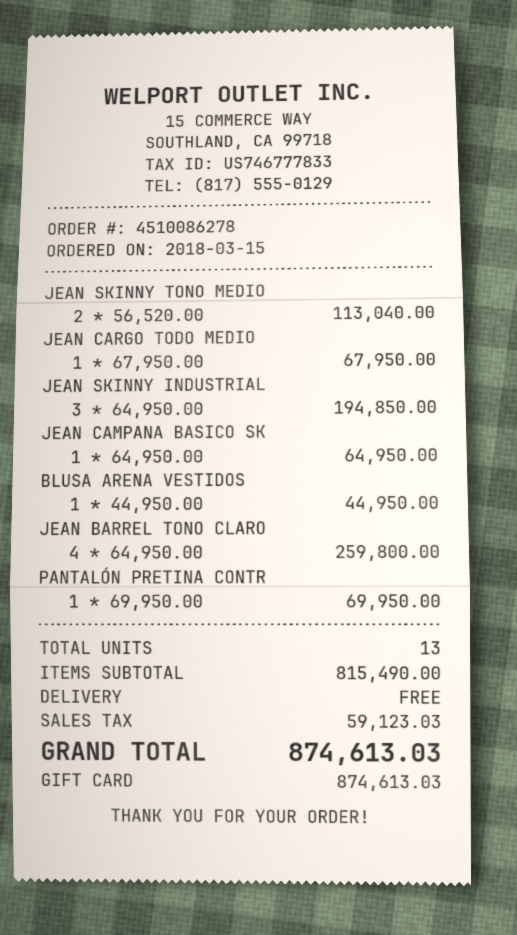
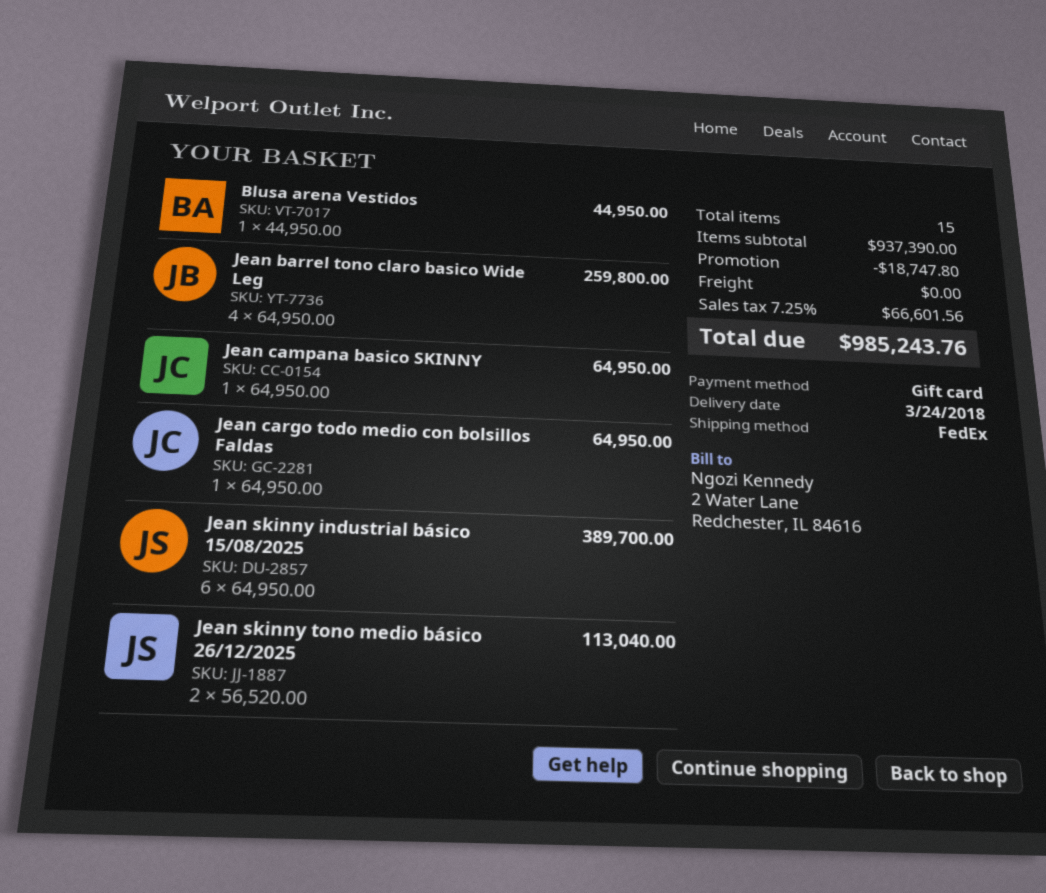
JEAN CARGO TODO MEDIO: 1 x 67950.00 = 67950.00 -> 1 x 64950.00 = 64950.00
JEAN SKINNY INDUSTRIAL: 3 x 64950.00 = 194850.00 -> 6 x 64950.00 = 389700.00
PANTALÓN PRETINA CONTR: 1 x 69950.00 = 69950.00 -> none
total quantity: 13 -> 15
subtotal: 815490.00 -> 937390.00
discount: none -> 18747.80
tax: 59123.03 -> 66601.56
total: 874613.03 -> 985243.76

